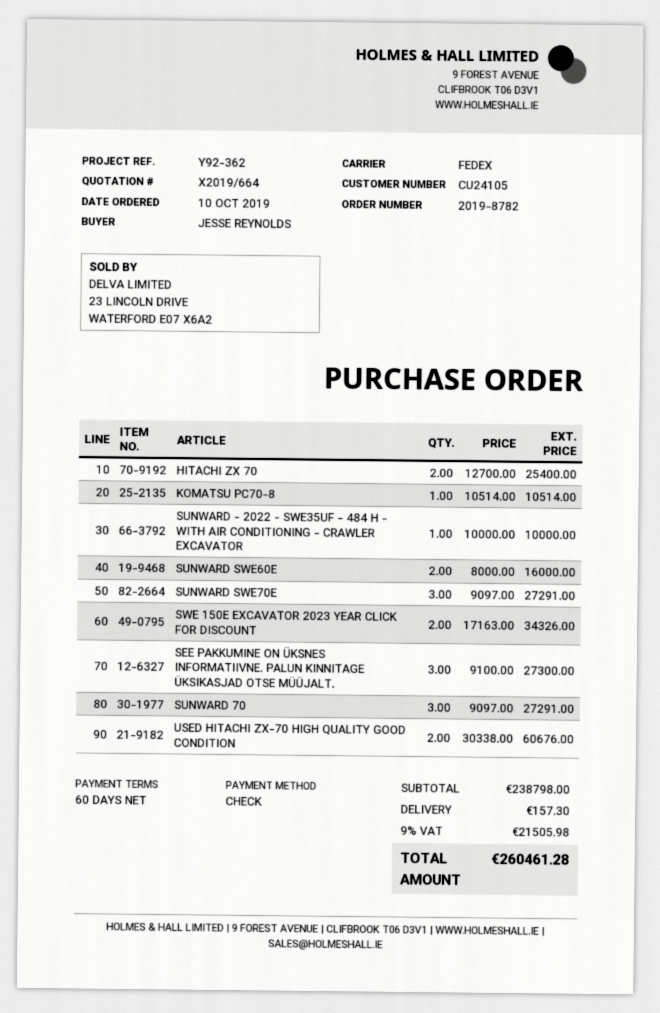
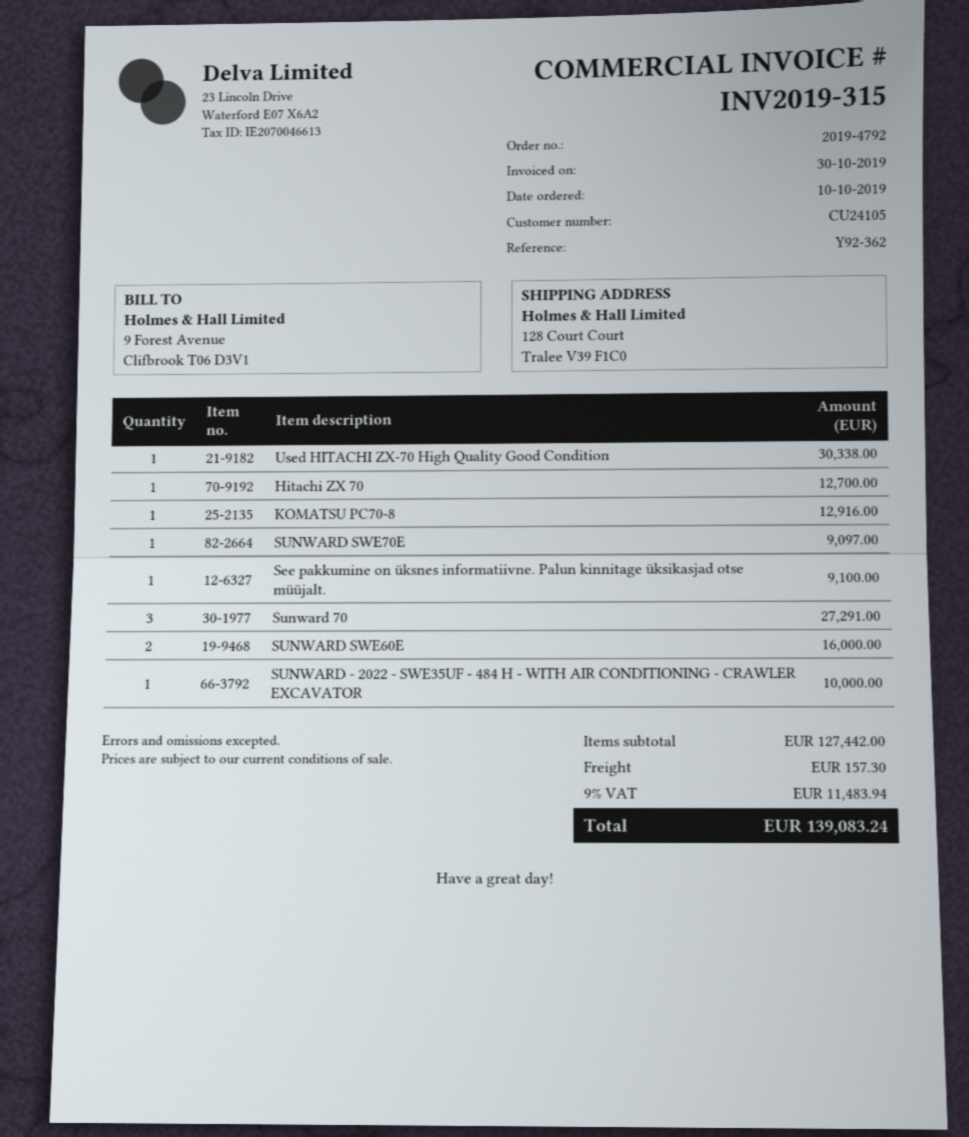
order number: 2019-8782 -> 2019-4792
HITACHI ZX 70: 2 for 25400.00 -> 1 for 12700.00
KOMATSU PC70-8: 1 for 10514.00 -> 1 for 12916.00
SUNWARD SWE70E: 3 for 27291.00 -> 1 for 9097.00
SWE 150E EXCAVATOR 2023 YEAR CLICK FOR DISCOUNT: 2 for 34326.00 -> none
SEE PAKKUMINE ON ÜKSNES INFORMATIIVNE. PALUN KINNITAGE ÜKSIKASJAD OTSE MÜÜJALT.: 3 for 27300.00 -> 1 for 9100.00
USED HITACHI ZX-70 HIGH QUALITY GOOD CONDITION: 2 for 60676.00 -> 1 for 30338.00
subtotal: 238798.00 -> 127442.00
tax: 9% = 21505.98 -> 9% = 11483.94
total: 260461.28 -> 139083.24

